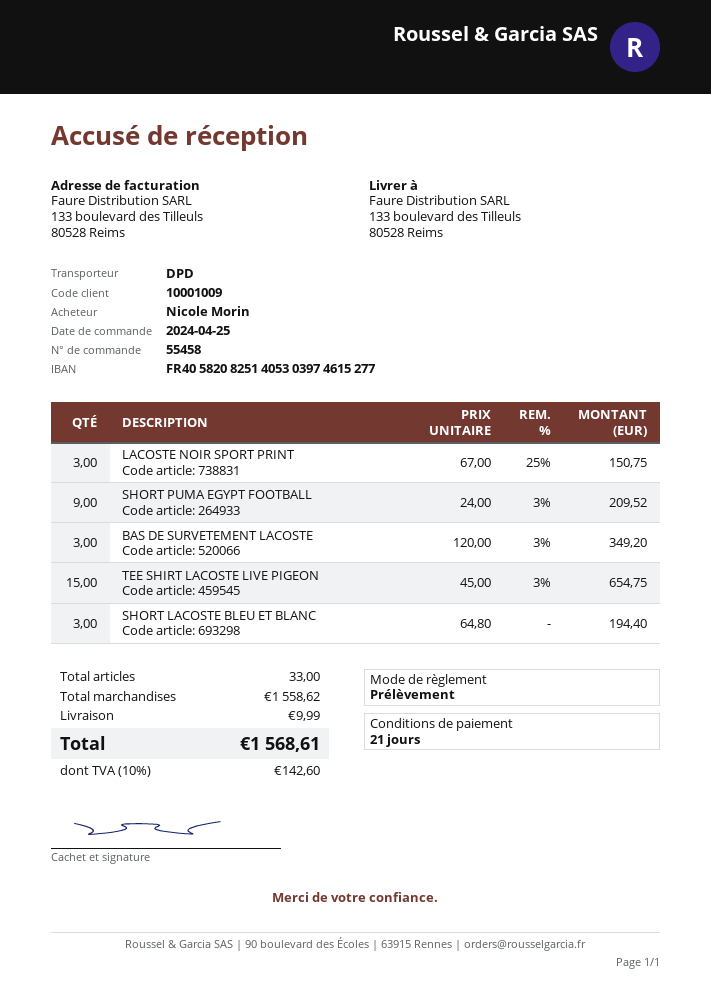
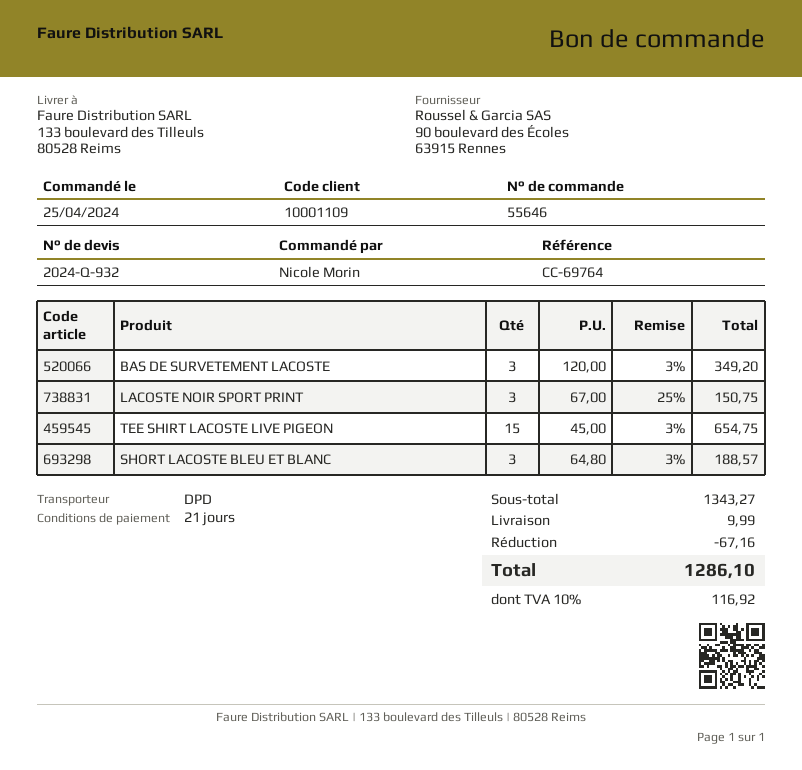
order number: 55458 -> 55646
customer number: 10001009 -> 10001109
SHORT PUMA EGYPT FOOTBALL: 9 x 24.00 - 3% = 209.52 -> none
SHORT LACOSTE BLEU ET BLANC: 3 x 64.80 = 194.40 -> 3 x 64.80 - 3% = 188.57
subtotal: 1558.62 -> 1343.27
discount: none -> 67.16
tax: 10% = 142.60 -> 10% = 116.92
total: 1568.61 -> 1286.10

